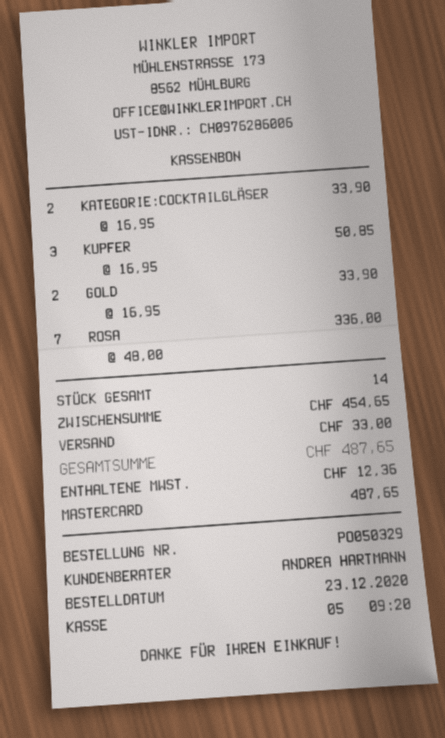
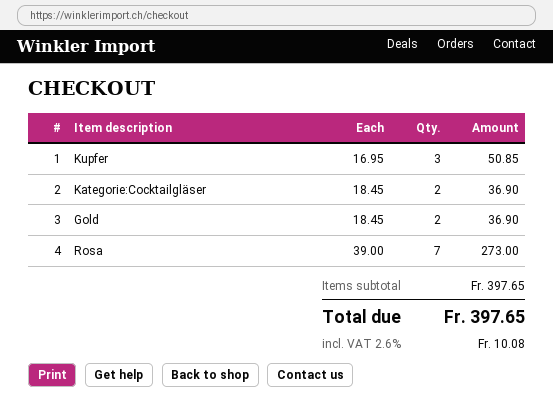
KATEGORIE:COCKTAILGLÄSER: 2 x 16.95 = 33.90 -> 2 x 18.45 = 36.90
GOLD: 2 x 16.95 = 33.90 -> 2 x 18.45 = 36.90
ROSA: 7 x 48.00 = 336.00 -> 7 x 39.00 = 273.00
subtotal: 454.65 -> 397.65
shipping: 33.00 -> none
tax: 12.36 -> 10.08
total: 487.65 -> 397.65

